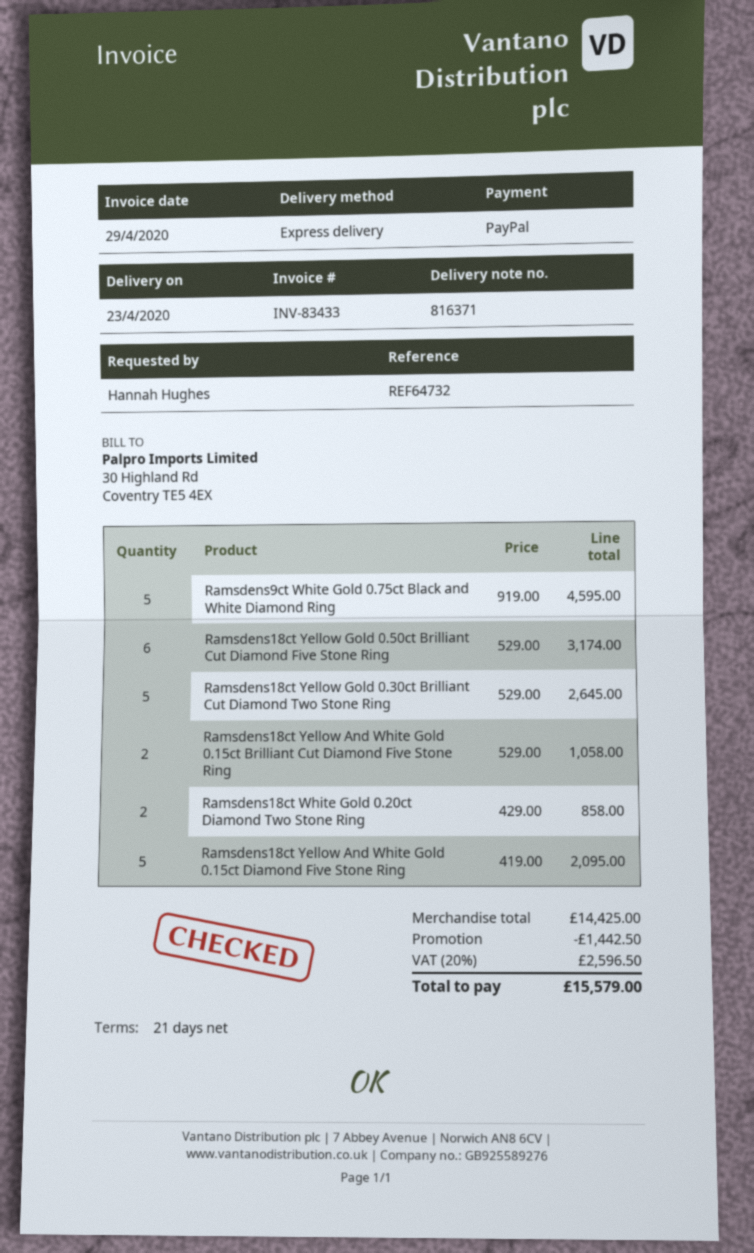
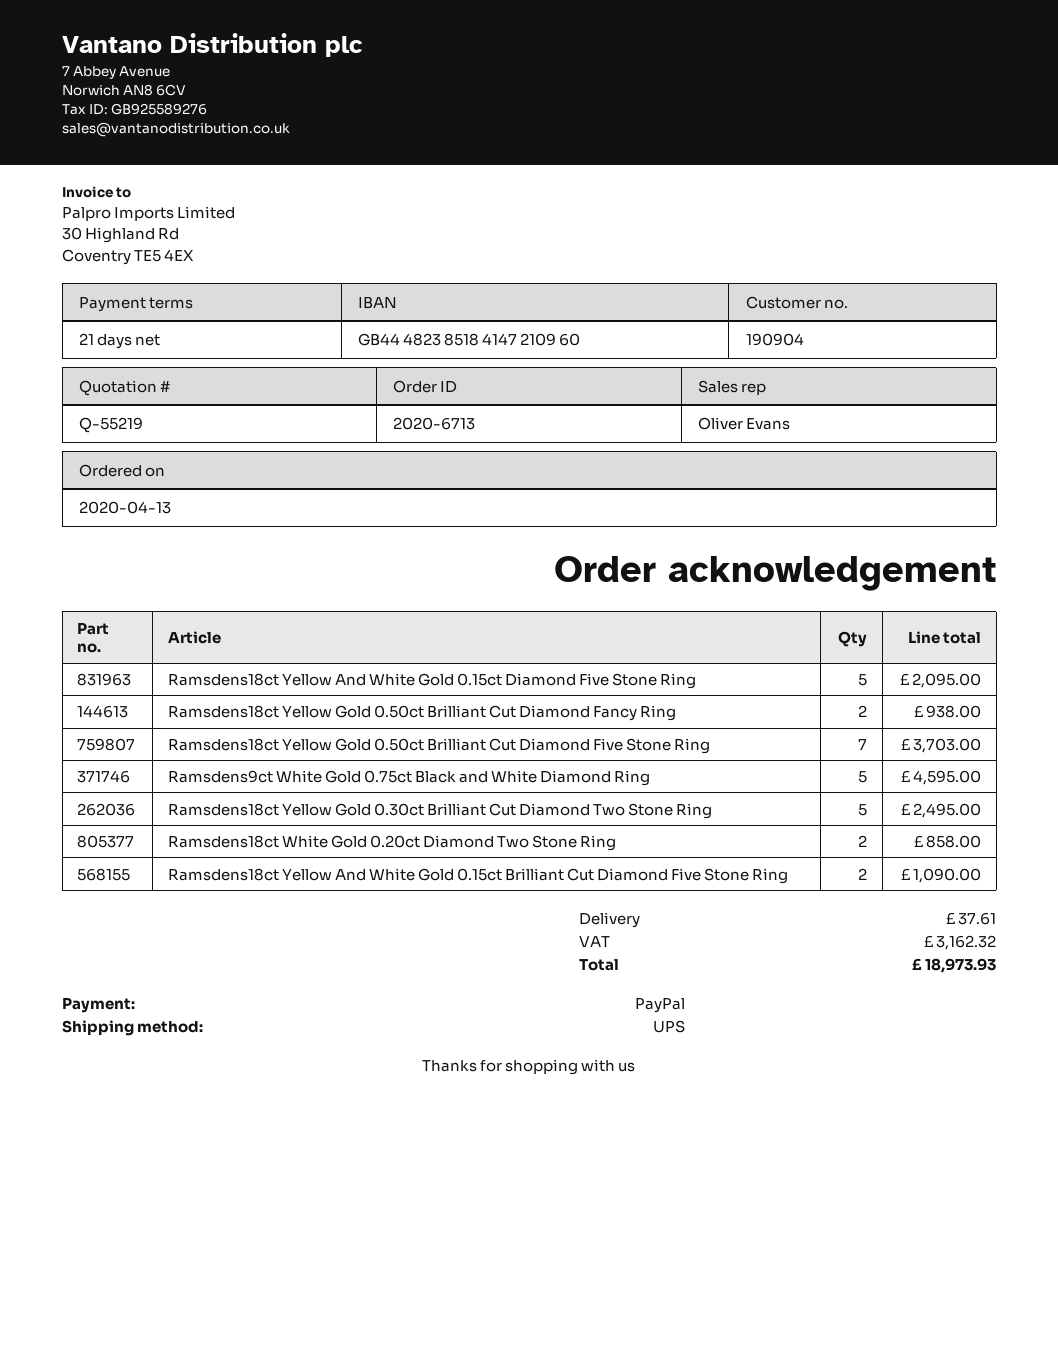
shipping method: express -> UPS
Ramsdens18ct Yellow Gold 0.50ct Brilliant Cut Diamond Five Stone Ring: 6 for 3174.00 -> 7 for 3703.00
Ramsdens18ct Yellow Gold 0.30ct Brilliant Cut Diamond Two Stone Ring: 5 for 2645.00 -> 5 for 2495.00
Ramsdens18ct Yellow And White Gold 0.15ct Brilliant Cut Diamond Five Stone Ring: 2 for 1058.00 -> 2 for 1090.00
Ramsdens18ct Yellow Gold 0.50ct Brilliant Cut Diamond Fancy Ring: none -> 2 for 938.00
discount: 1442.50 -> none
shipping: none -> 37.61
tax: 2596.50 -> 3162.32
total: 15579.00 -> 18973.93

